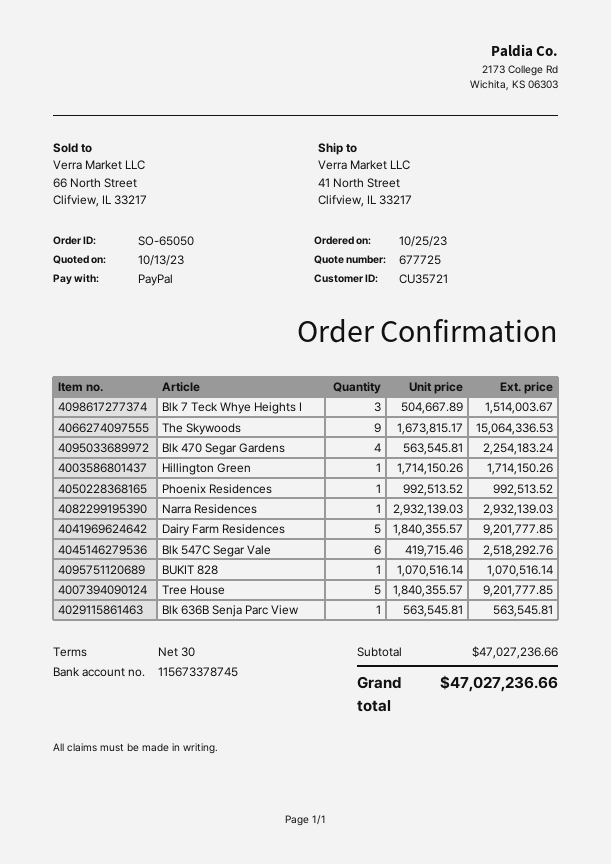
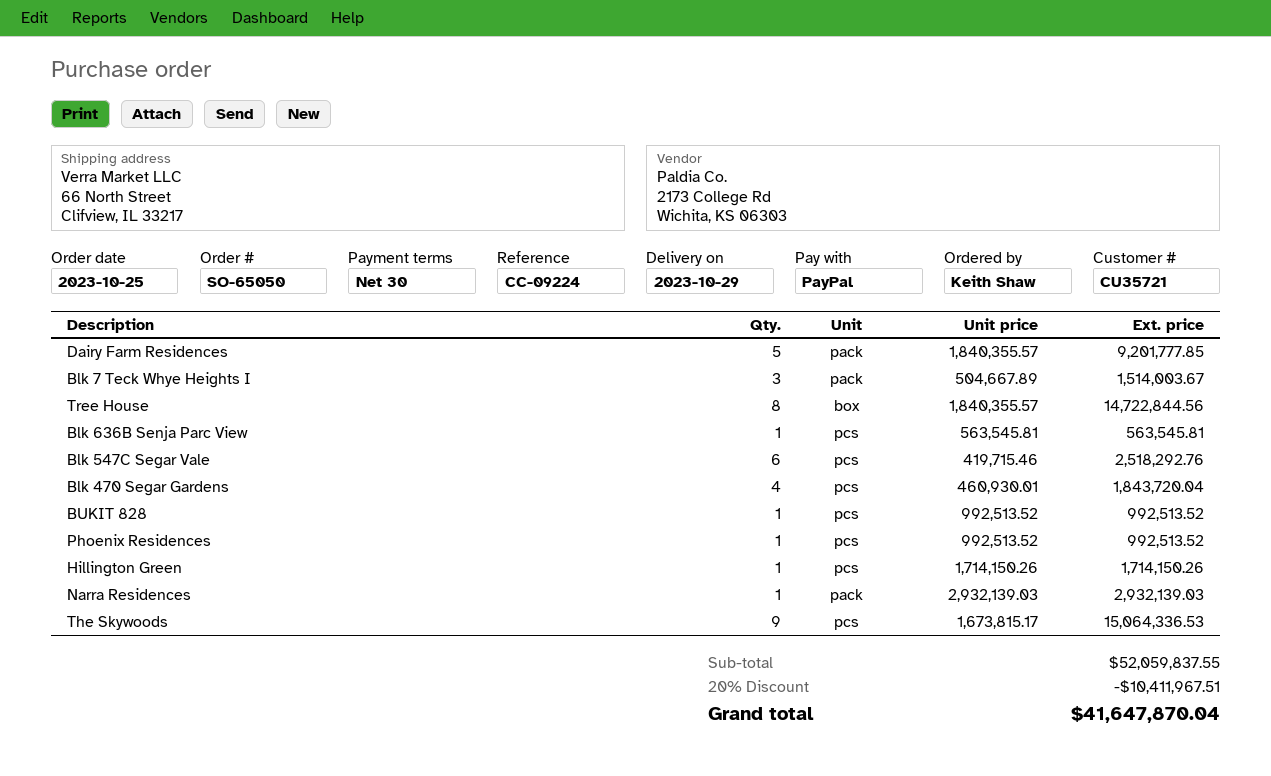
ship to: 41 North Street, Clifview, IL 33217 -> 66 North Street, Clifview, IL 33217
Blk 470 Segar Gardens: 4 x 563545.81 = 2254183.24 -> 4 x 460930.01 = 1843720.04
BUKIT 828: 1 x 1070516.14 = 1070516.14 -> 1 x 992513.52 = 992513.52
Tree House: 5 x 1840355.57 = 9201777.85 -> 8 x 1840355.57 = 14722844.56
subtotal: 47027236.66 -> 52059837.55
discount: none -> 20% = 10411967.51
total: 47027236.66 -> 41647870.04

